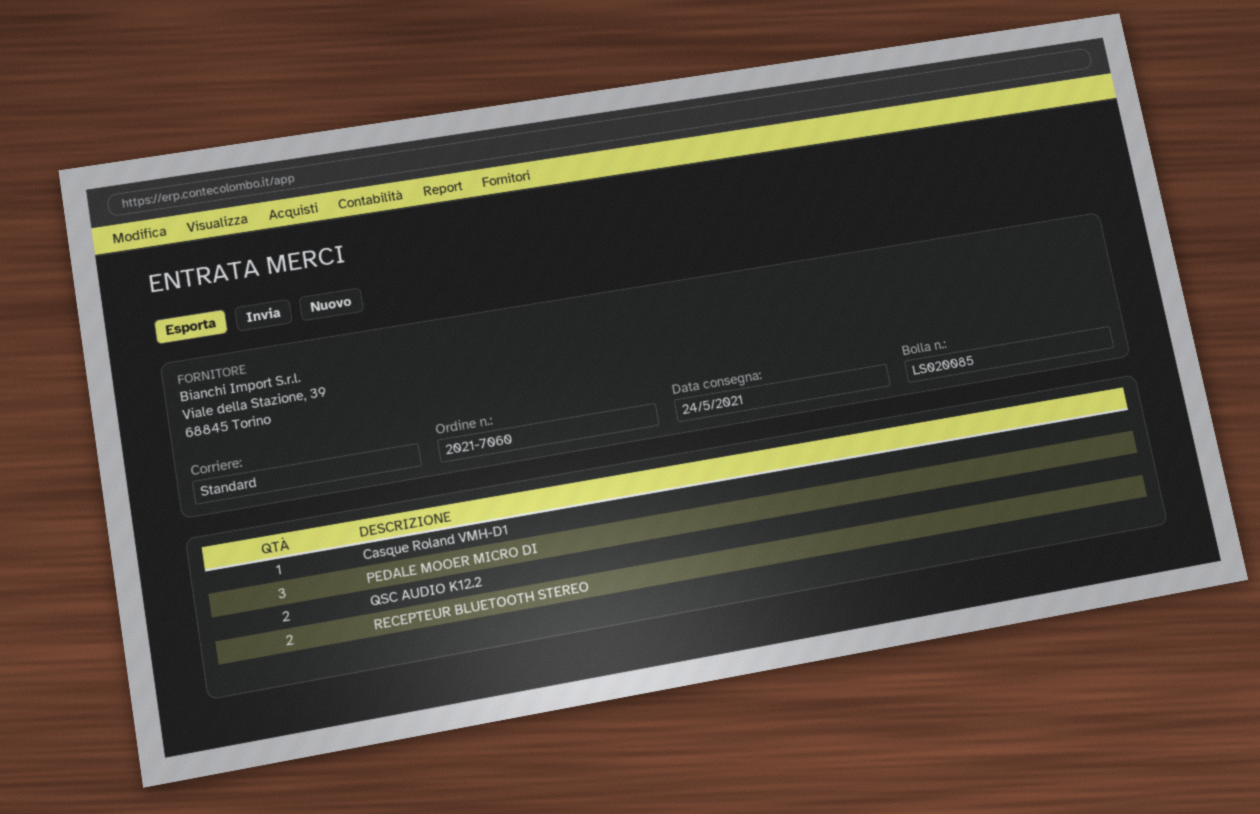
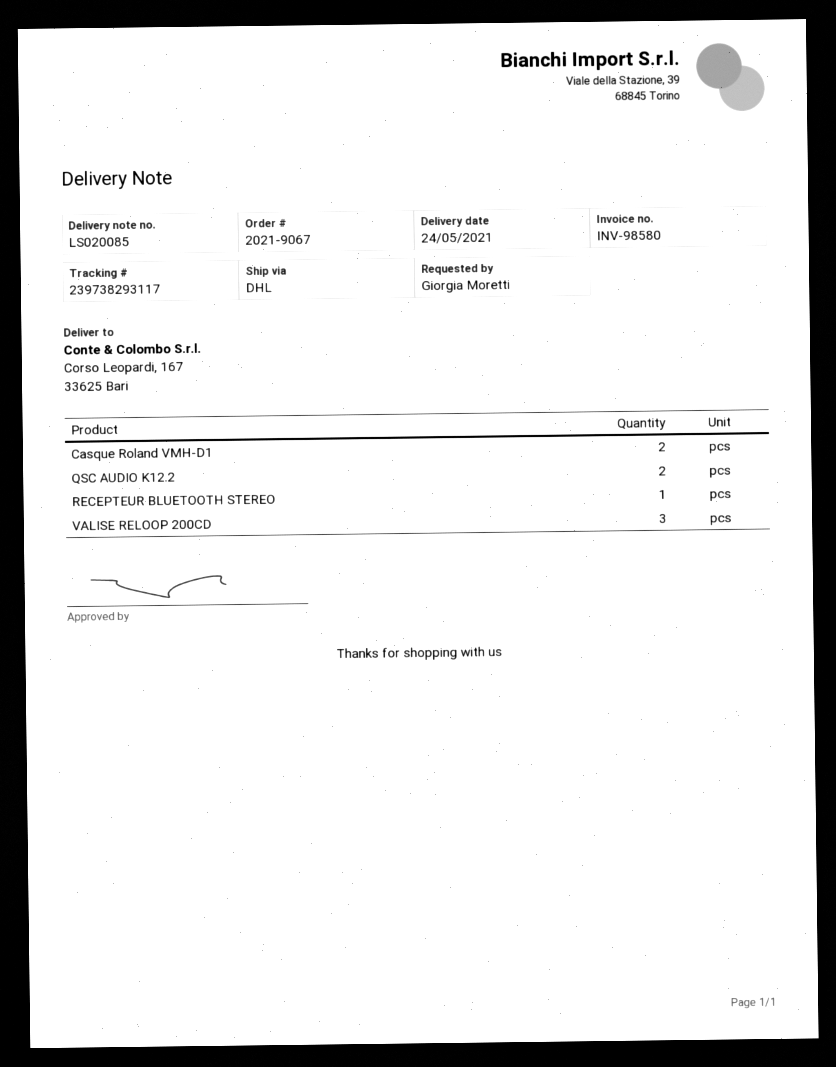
order number: 2021-7060 -> 2021-9067
shipping method: standard -> DHL
Casque Roland VMH-D1: 1 -> 2
PEDALE MOOER MICRO DI: 3 -> none
RECEPTEUR BLUETOOTH STEREO: 2 -> 1
VALISE RELOOP 200CD: none -> 3

